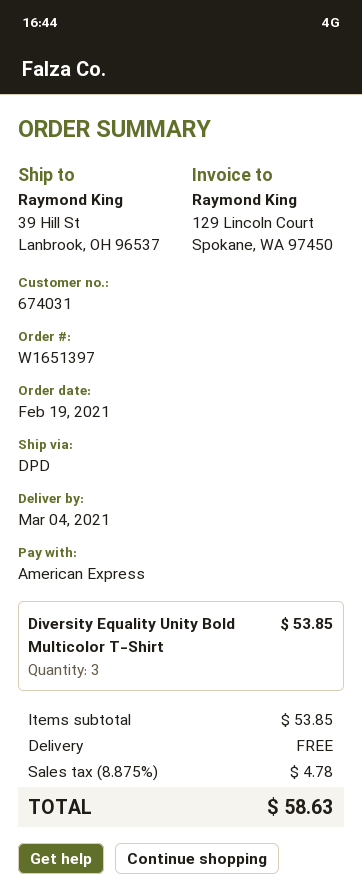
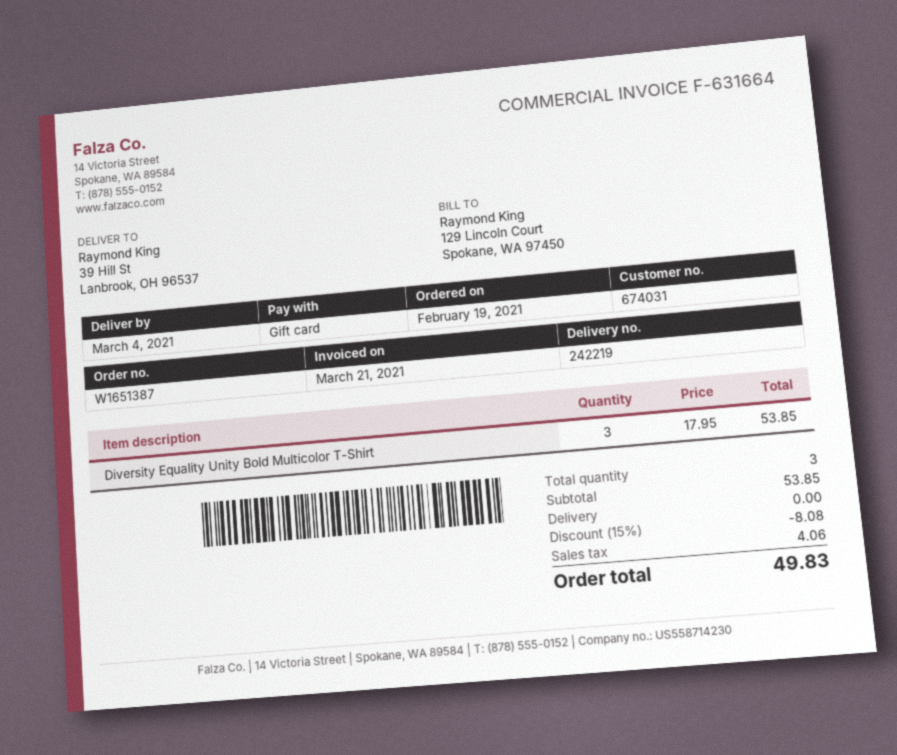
order number: W1651397 -> W1651387
payment method: American Express -> gift card
discount: none -> 15% = 8.08
tax: 4.78 -> 4.06
total: 58.63 -> 49.83

